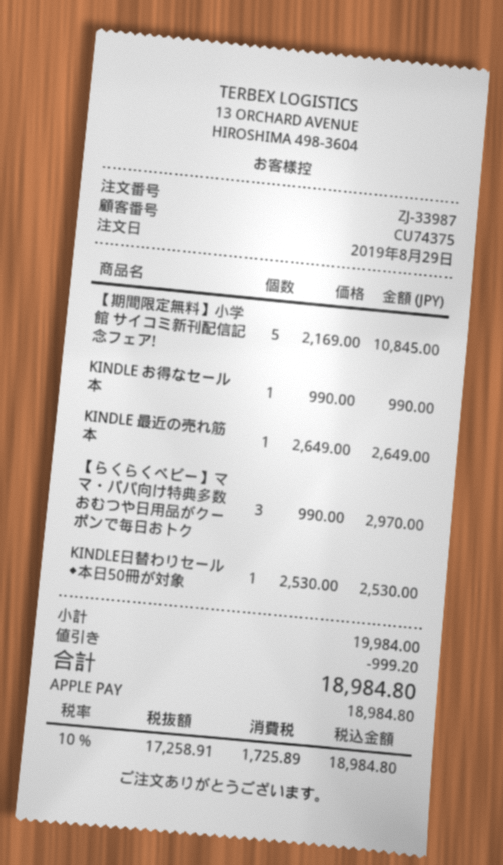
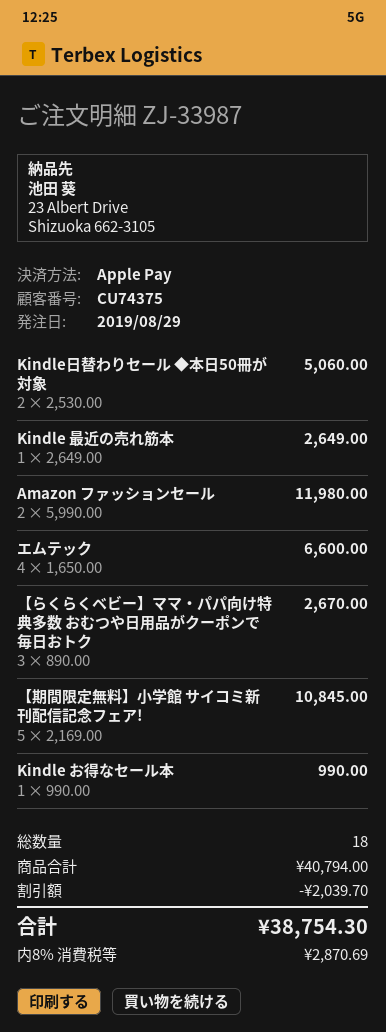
【らくらくベビー】ママ・パパ向け特典多数 おむつや日用品がクーポンで毎日おトク: 3 x 990.00 = 2970.00 -> 3 x 890.00 = 2670.00
KINDLE日替わりセール ◆本日50冊が対象: 1 x 2530.00 = 2530.00 -> 2 x 2530.00 = 5060.00
Amazon ファッションセール: none -> 2 x 5990.00 = 11980.00
エムテック: none -> 4 x 1650.00 = 6600.00
subtotal: 19984.00 -> 40794.00
discount: 999.20 -> 2039.70
tax: 10% = 1725.89 -> 8% = 2870.69
total: 18984.80 -> 38754.30

